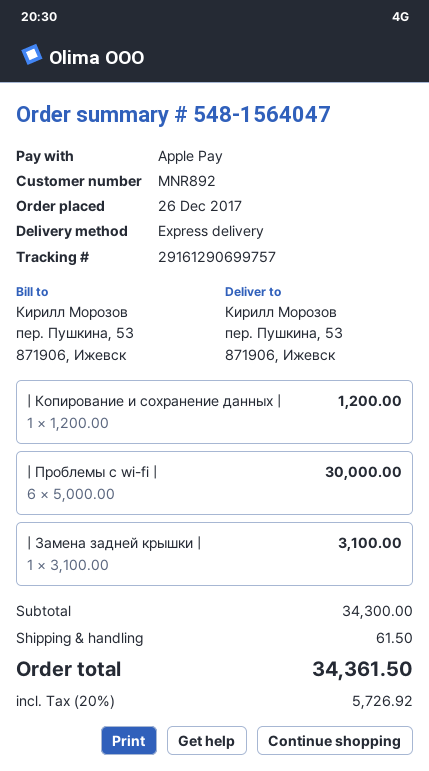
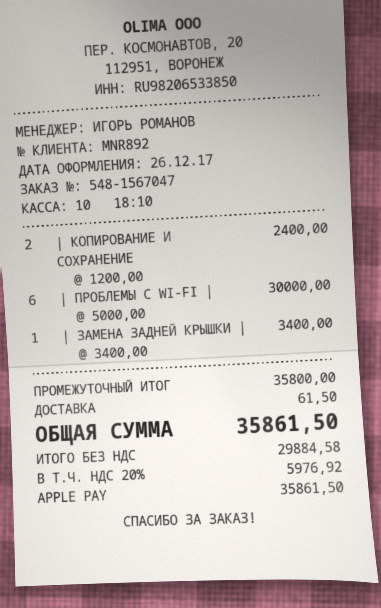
order number: 548-1564047 -> 548-1567047
| Копирование и сохранение данных |: 1 x 1200.00 = 1200.00 -> 2 x 1200.00 = 2400.00
| Замена задней крышки |: 1 x 3100.00 = 3100.00 -> 1 x 3400.00 = 3400.00
subtotal: 34300.00 -> 35800.00
tax: 20% = 5726.92 -> 20% = 5976.92
total: 34361.50 -> 35861.50

